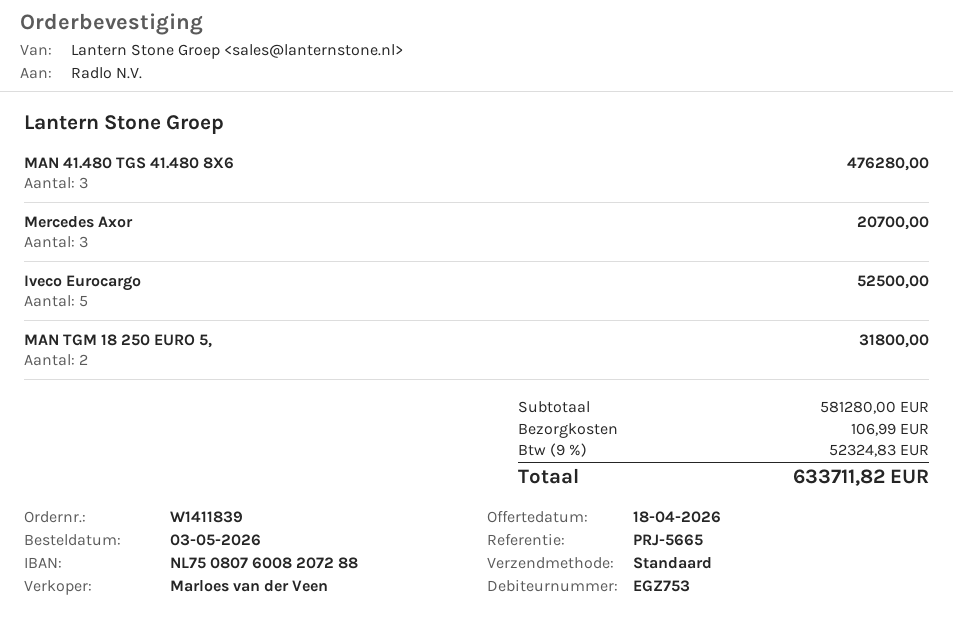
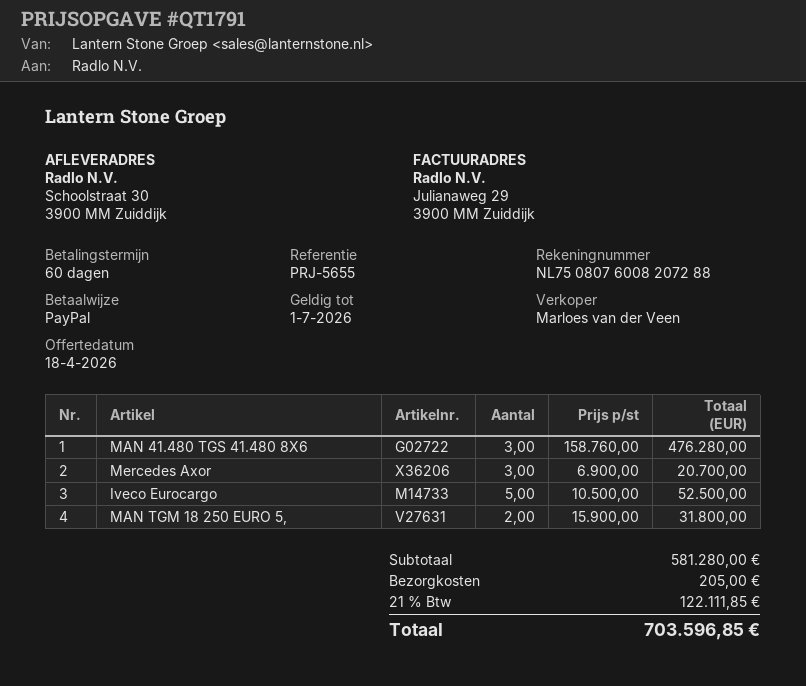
reference: PRJ-5665 -> PRJ-5655
shipping: 106.99 -> 205.00
tax: 9% = 52324.83 -> 21% = 122111.85
total: 633711.82 -> 703596.85

